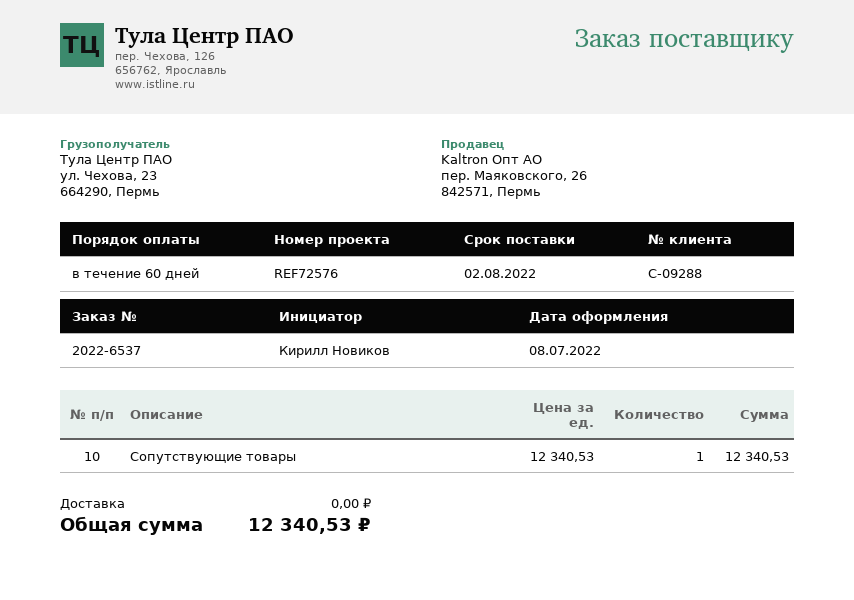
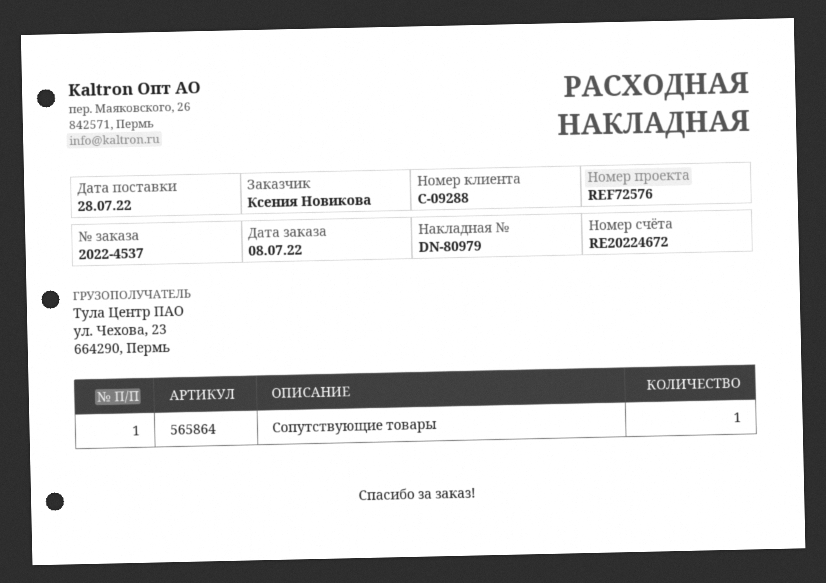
order number: 2022-6537 -> 2022-4537
delivery date: 2022-08-02 -> 2022-07-28
ordered by: Кирилл Новиков -> Ксения Новикова

